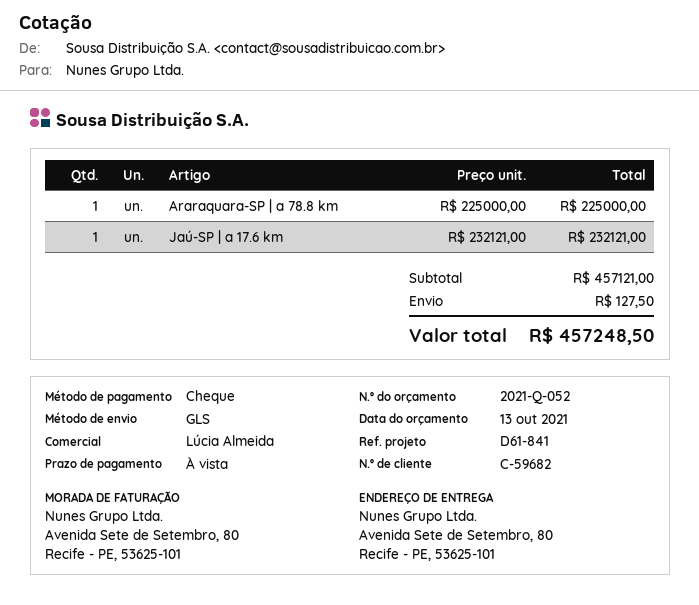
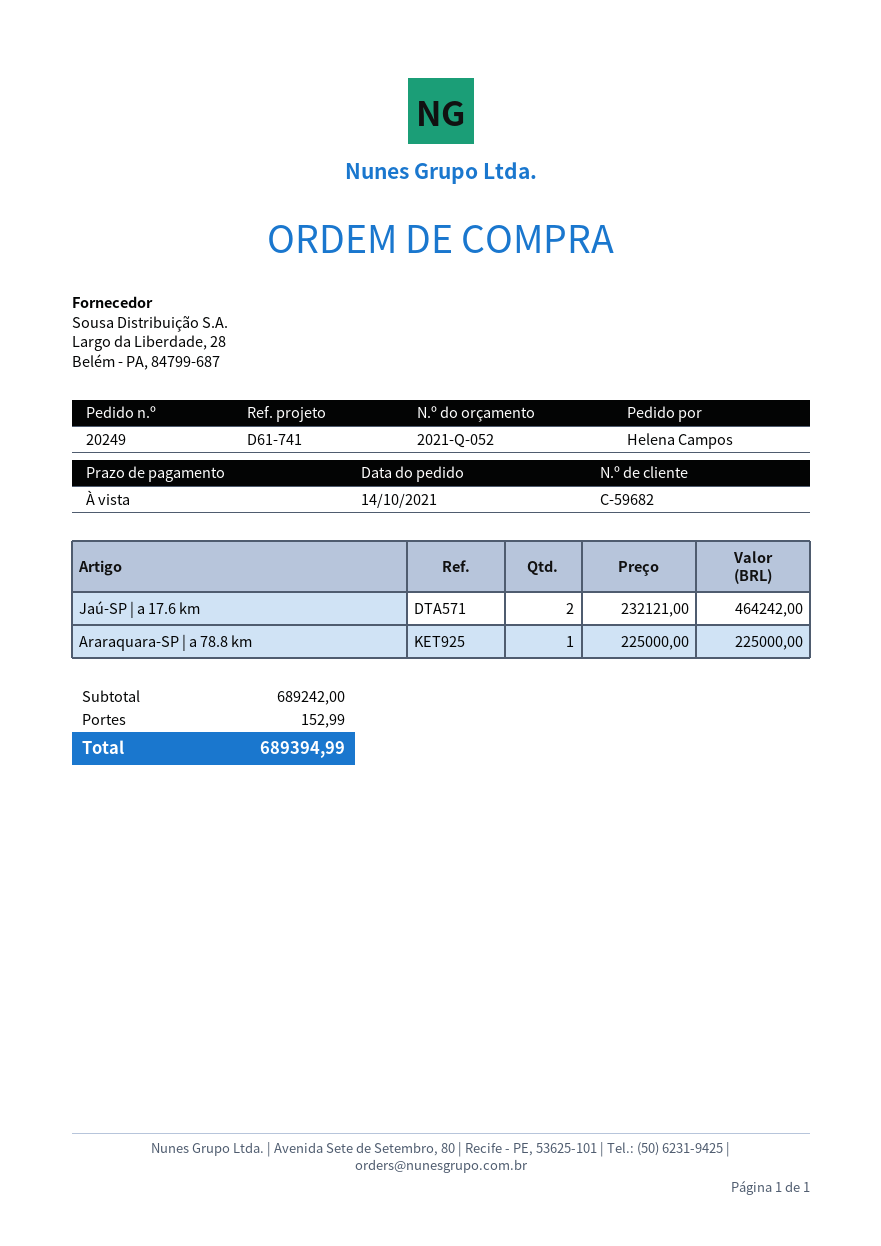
reference: D61-841 -> D61-741
Jaú-SP | a 17.6 km: 1 x 232121.00 = 232121.00 -> 2 x 232121.00 = 464242.00
subtotal: 457121.00 -> 689242.00
shipping: 127.50 -> 152.99
total: 457248.50 -> 689394.99

